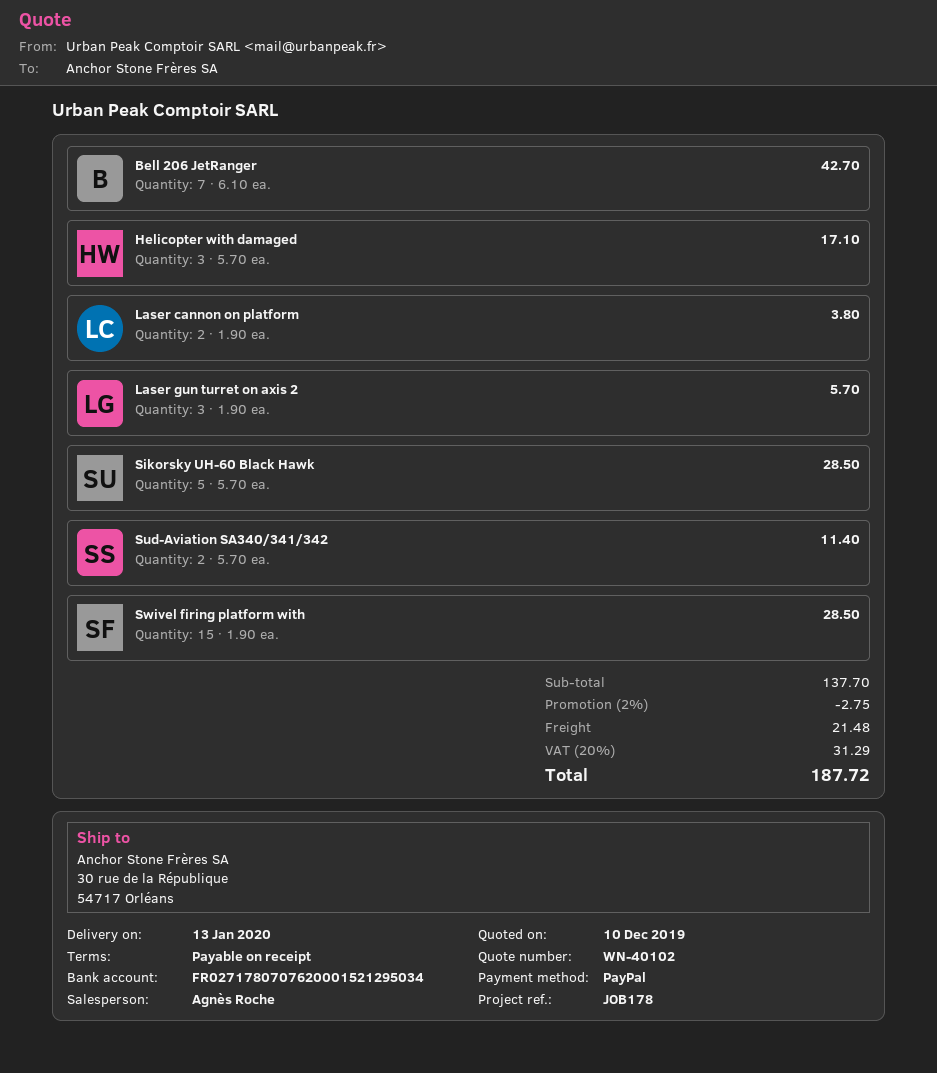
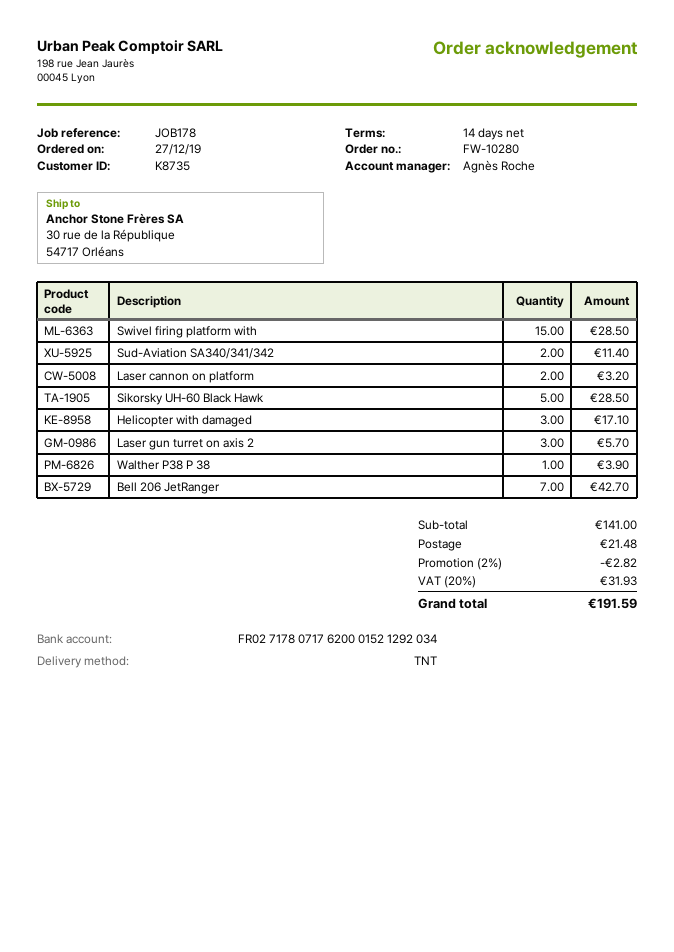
payment terms: on receipt -> 14 days
bank account: FR0271780707620001521295034 -> FR0271780717620001521292034
Laser cannon on platform: 2 for 3.80 -> 2 for 3.20
Walther P38 P 38: none -> 1 for 3.90
subtotal: 137.70 -> 141.00
discount: 2% = 2.75 -> 2% = 2.82
tax: 20% = 31.29 -> 20% = 31.93
total: 187.72 -> 191.59

